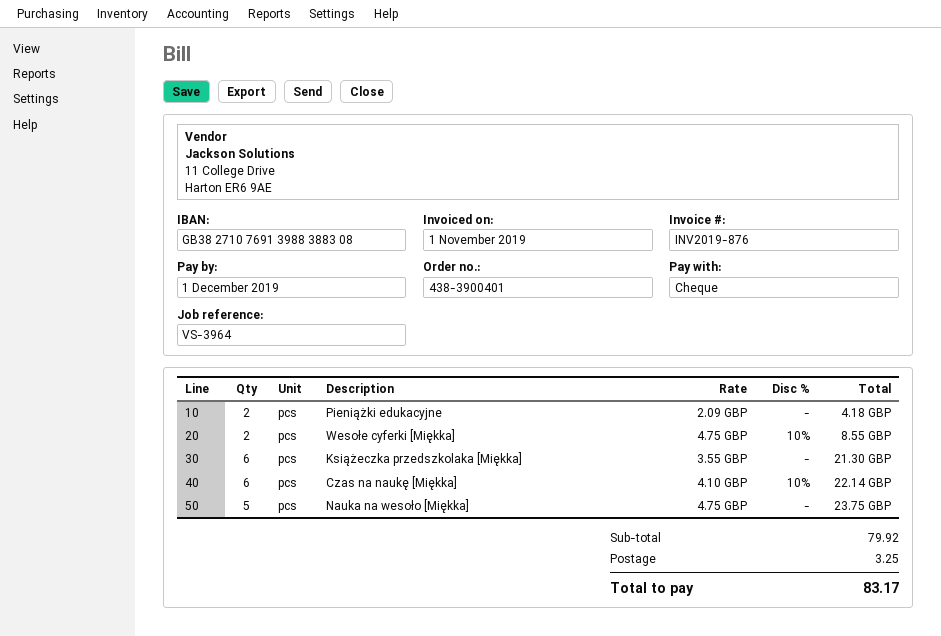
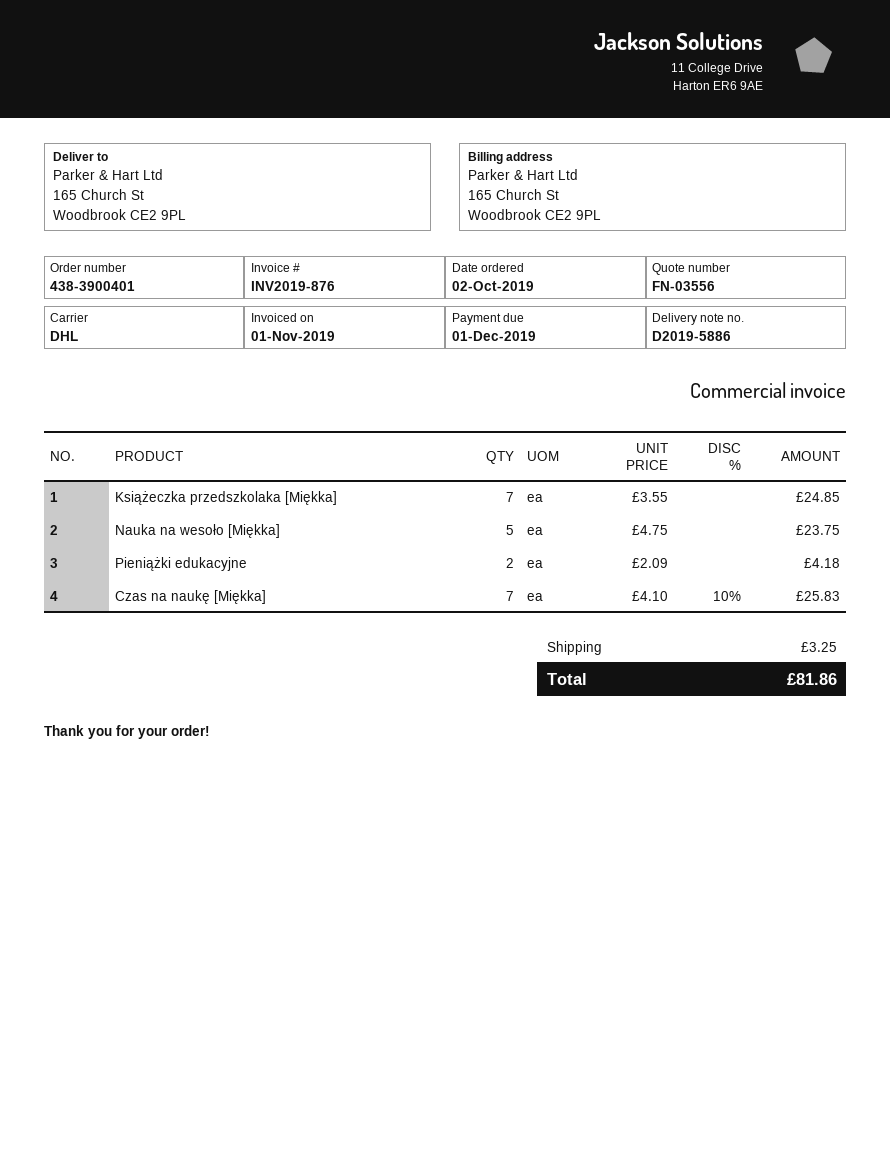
Wesołe cyferki [Miękka]: 2 x 4.75 - 10% = 8.55 -> none
Książeczka przedszkolaka [Miękka]: 6 x 3.55 = 21.30 -> 7 x 3.55 = 24.85
Czas na naukę [Miękka]: 6 x 4.10 - 10% = 22.14 -> 7 x 4.10 - 10% = 25.83
total: 83.17 -> 81.86

